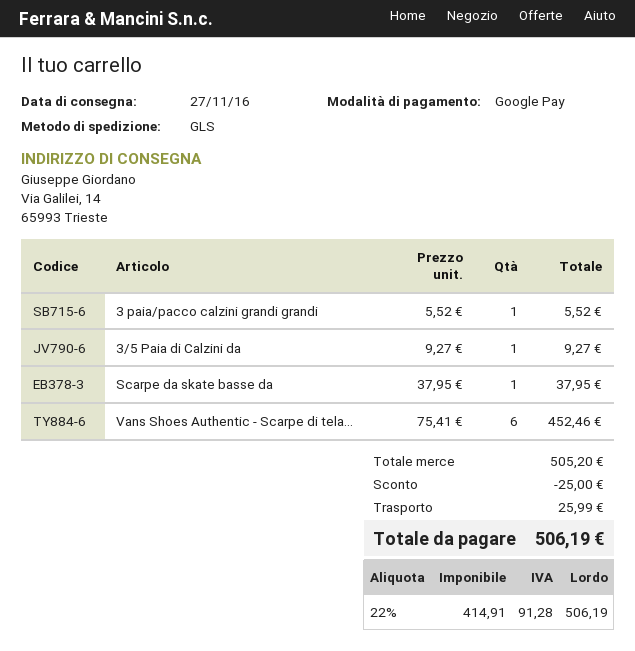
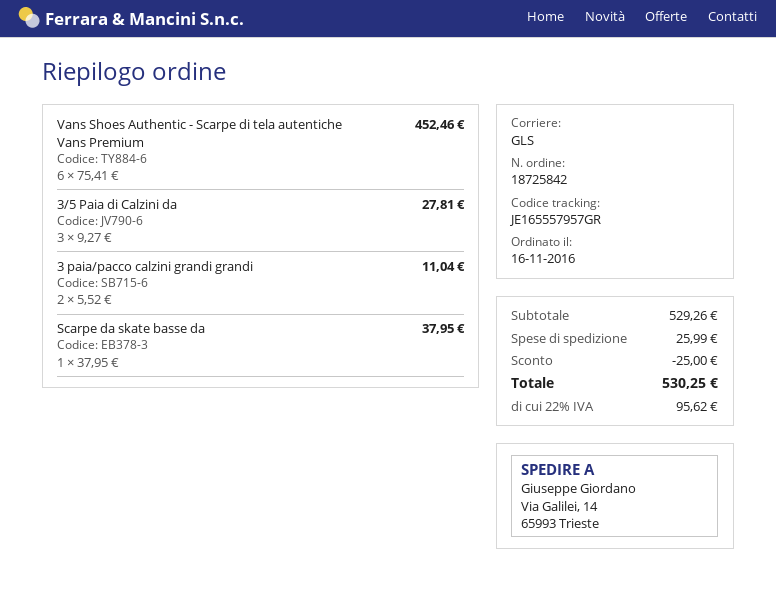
3 paia/pacco calzini grandi grandi: 1 x 5.52 = 5.52 -> 2 x 5.52 = 11.04
3/5 Paia di Calzini da: 1 x 9.27 = 9.27 -> 3 x 9.27 = 27.81
subtotal: 505.20 -> 529.26
tax: 22% = 91.28 -> 22% = 95.62
total: 506.19 -> 530.25

